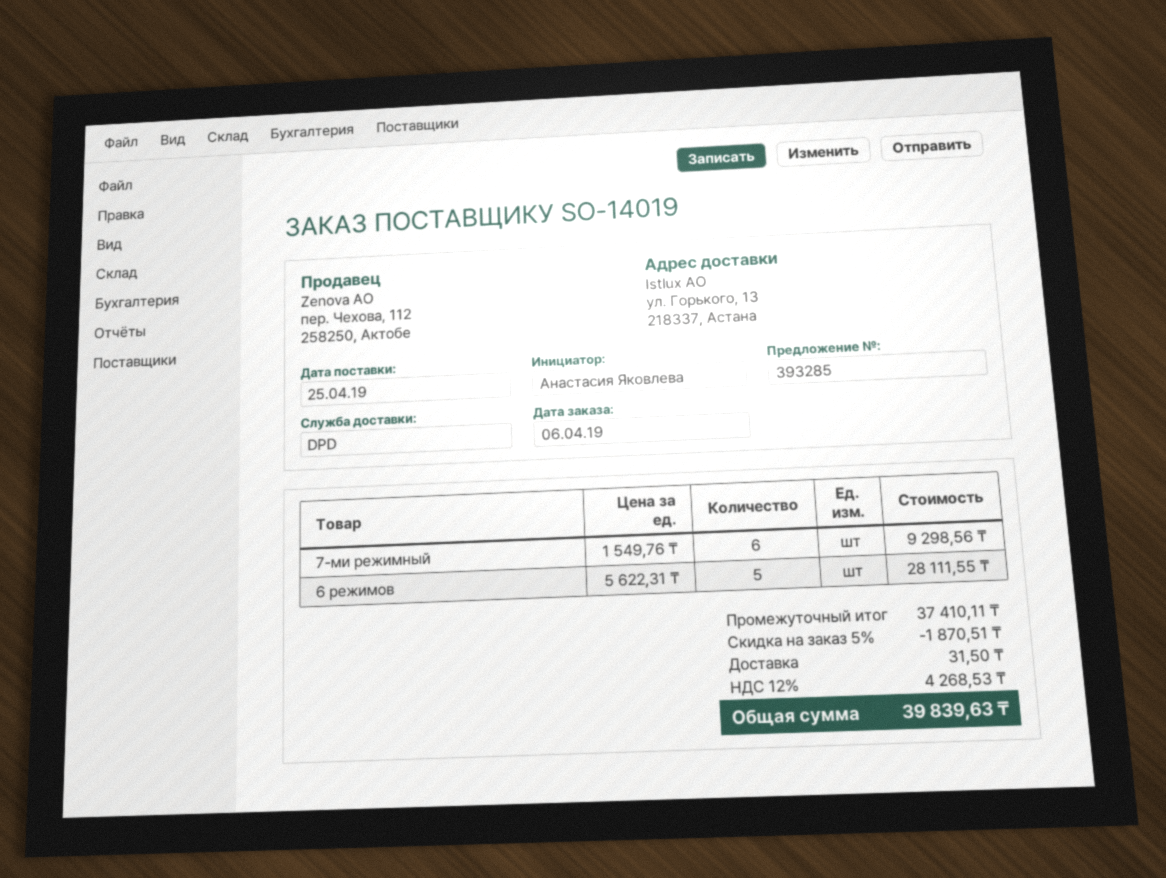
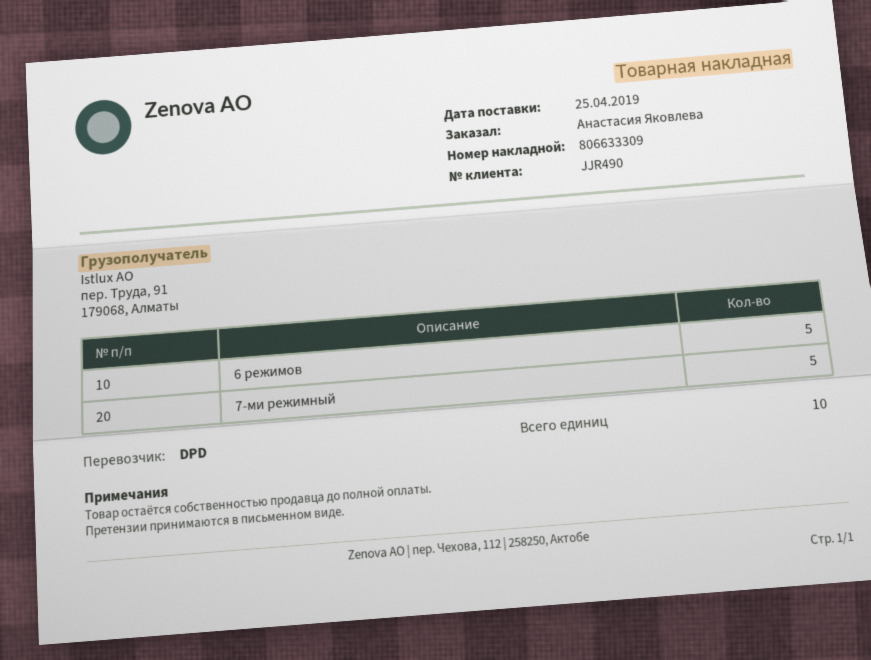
ship to: ул. Горького, 13, 218337, Астана -> пер. Труда, 91, 179068, Алматы
7-ми режимный: 6 -> 5

